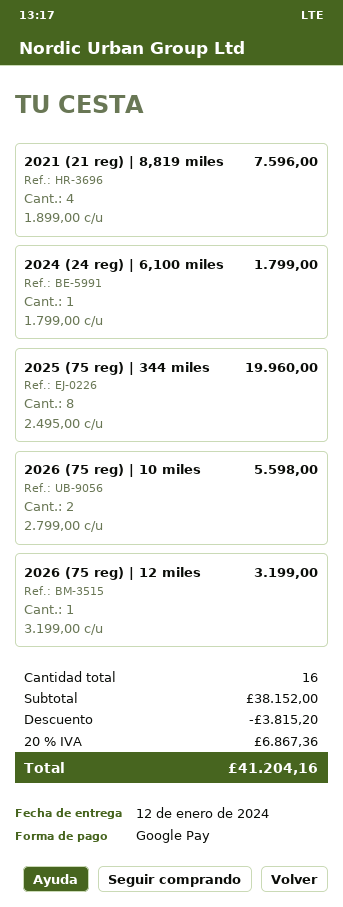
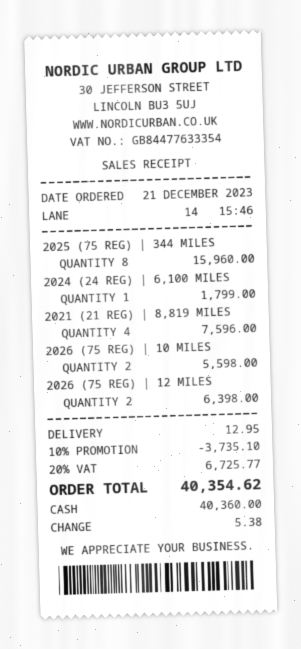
payment method: Google Pay -> cash
2025 (75 reg) | 344 miles: 8 for 19960.00 -> 8 for 15960.00
2026 (75 reg) | 12 miles: 1 for 3199.00 -> 2 for 6398.00
discount: 3815.20 -> 3735.10
shipping: none -> 12.95
tax: 20% = 6867.36 -> 20% = 6725.77
total: 41204.16 -> 40354.62

